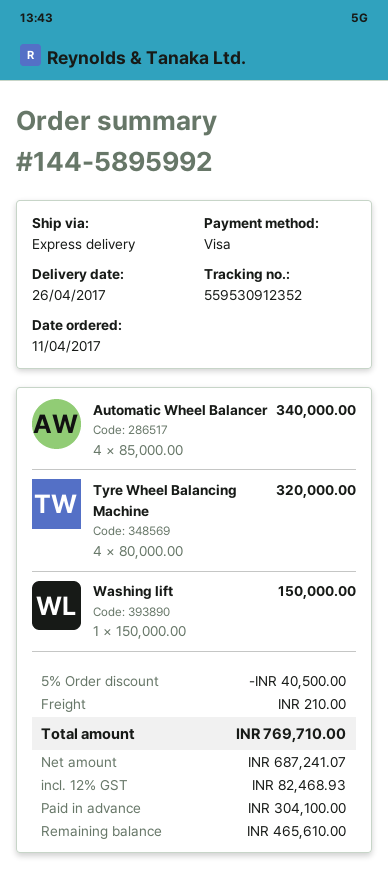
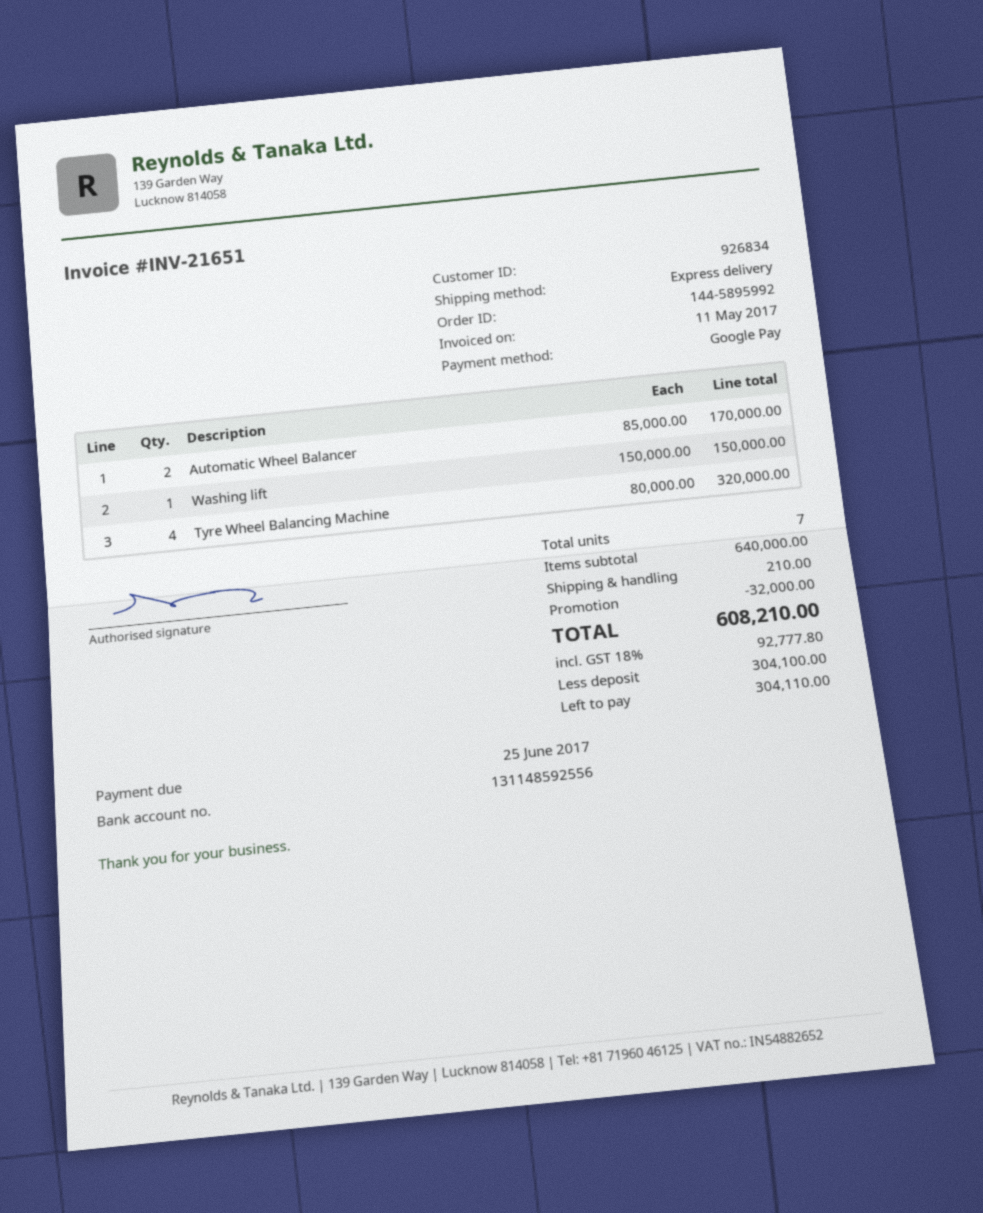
payment method: Visa -> Google Pay
Automatic Wheel Balancer: 4 x 85000.00 = 340000.00 -> 2 x 85000.00 = 170000.00
discount: 40500.00 -> 32000.00
tax: 12% = 82468.93 -> 18% = 92777.80
total: 769710.00 -> 608210.00
balance: 465610.00 -> 304110.00

